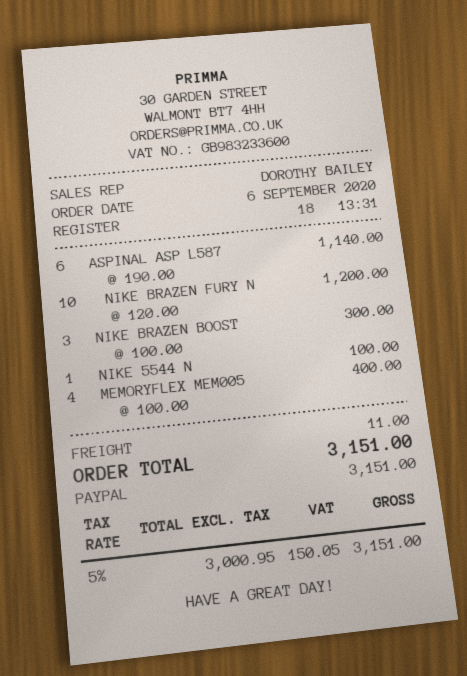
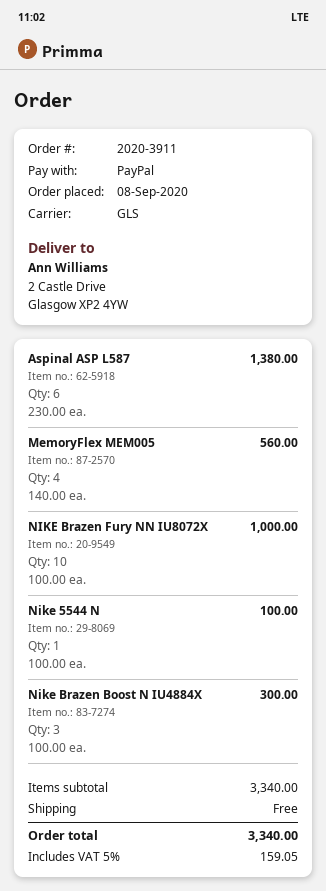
order date: 2020-09-06 -> 2020-09-08
ASPINAL ASP L587: 6 x 190.00 = 1140.00 -> 6 x 230.00 = 1380.00
NIKE BRAZEN FURY N: 10 x 120.00 = 1200.00 -> 10 x 100.00 = 1000.00
MEMORYFLEX MEM005: 4 x 100.00 = 400.00 -> 4 x 140.00 = 560.00
shipping: 11.00 -> 0.00
tax: 5% = 150.05 -> 5% = 159.05
total: 3151.00 -> 3340.00

